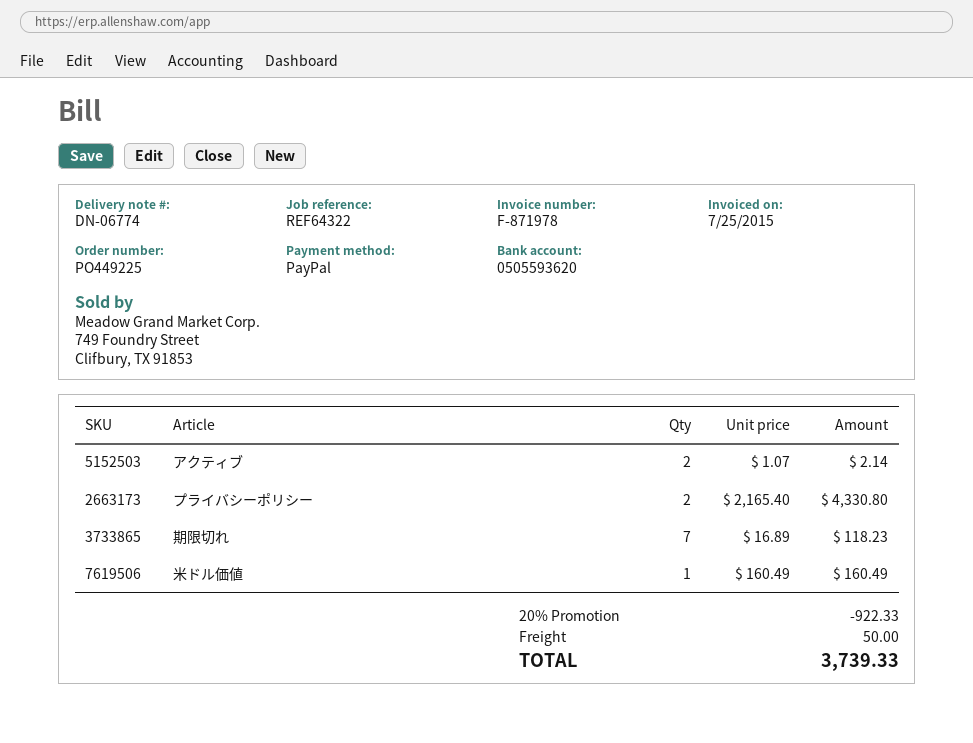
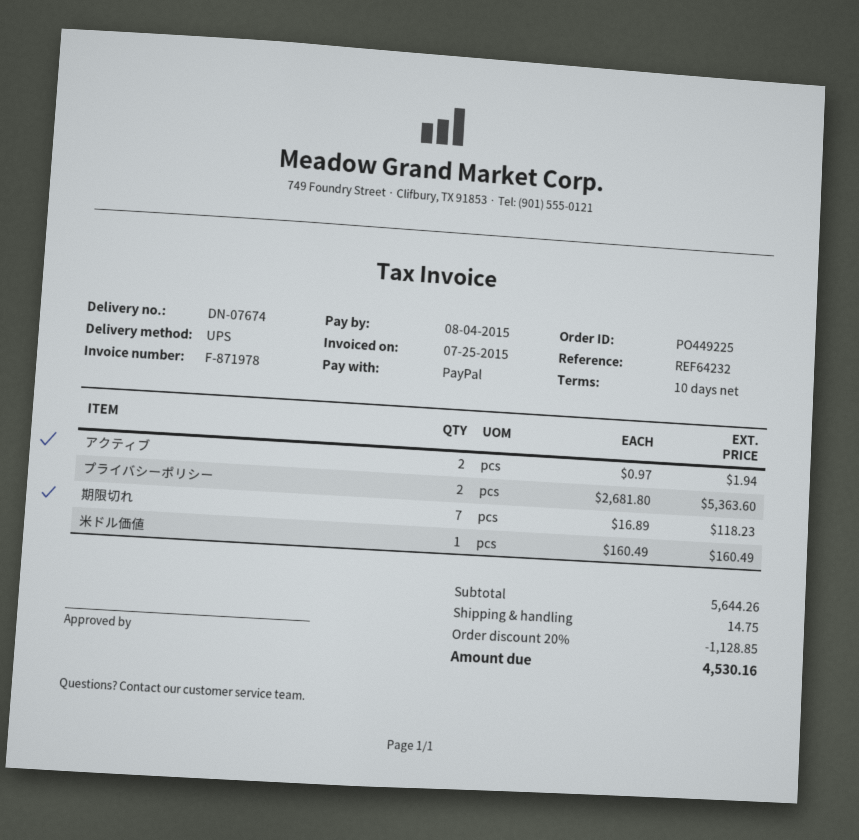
delivery note number: DN-06774 -> DN-07674
reference: REF64322 -> REF64232
アクティブ: 2 x 1.07 = 2.14 -> 2 x 0.97 = 1.94
プライバシーポリシー: 2 x 2165.40 = 4330.80 -> 2 x 2681.80 = 5363.60
discount: 20% = 922.33 -> 20% = 1128.85
shipping: 50.00 -> 14.75
total: 3739.33 -> 4530.16

